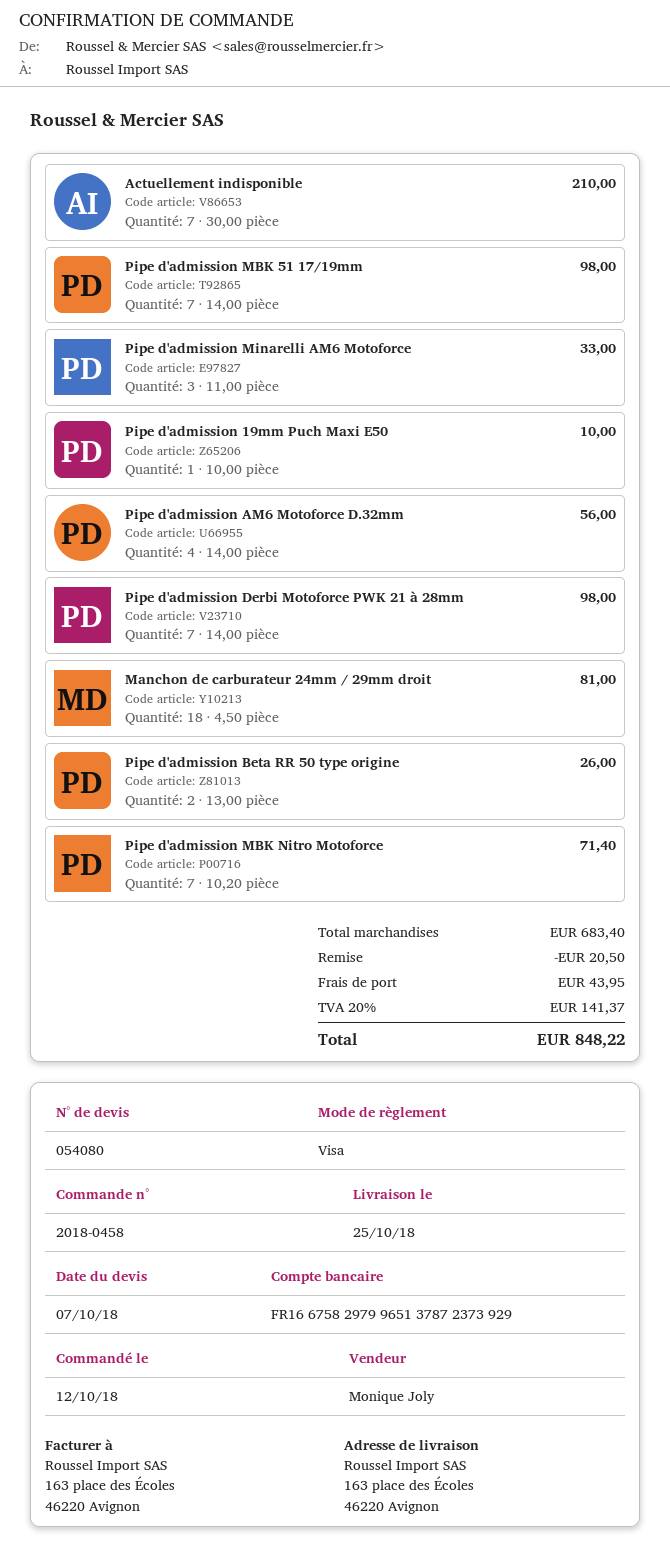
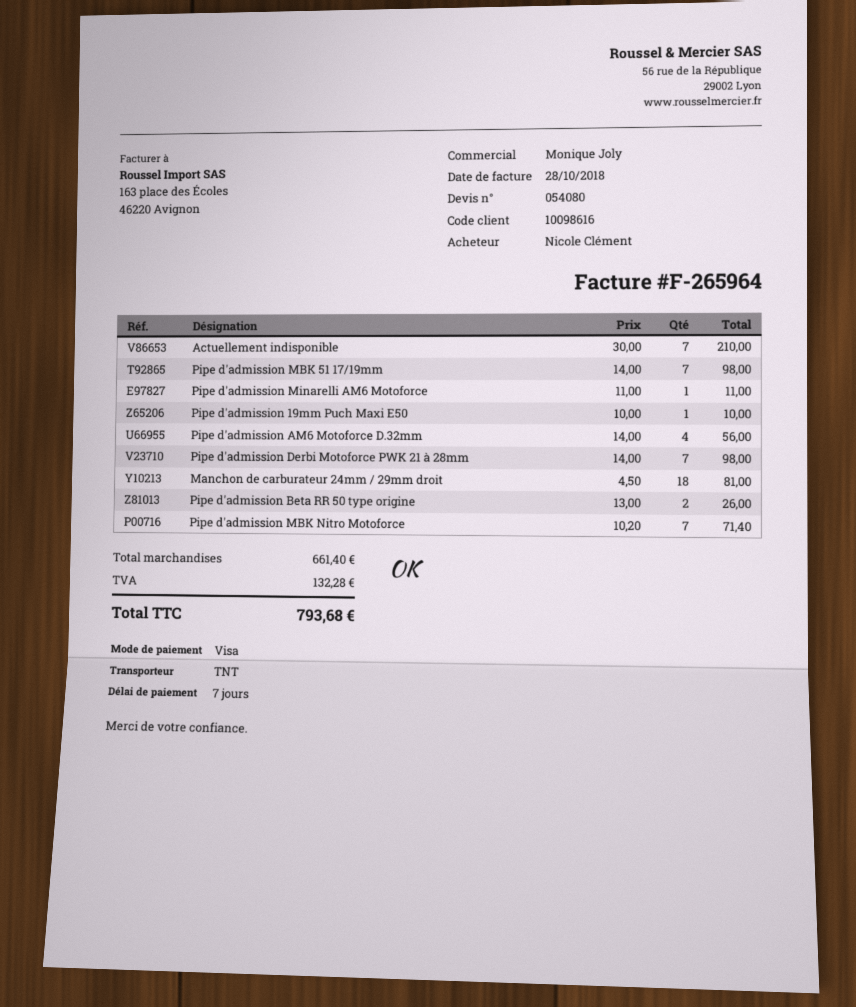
Pipe d'admission Minarelli AM6 Motoforce: 3 x 11.00 = 33.00 -> 1 x 11.00 = 11.00
subtotal: 683.40 -> 661.40
discount: 20.50 -> none
shipping: 43.95 -> none
tax: 141.37 -> 132.28
total: 848.22 -> 793.68

